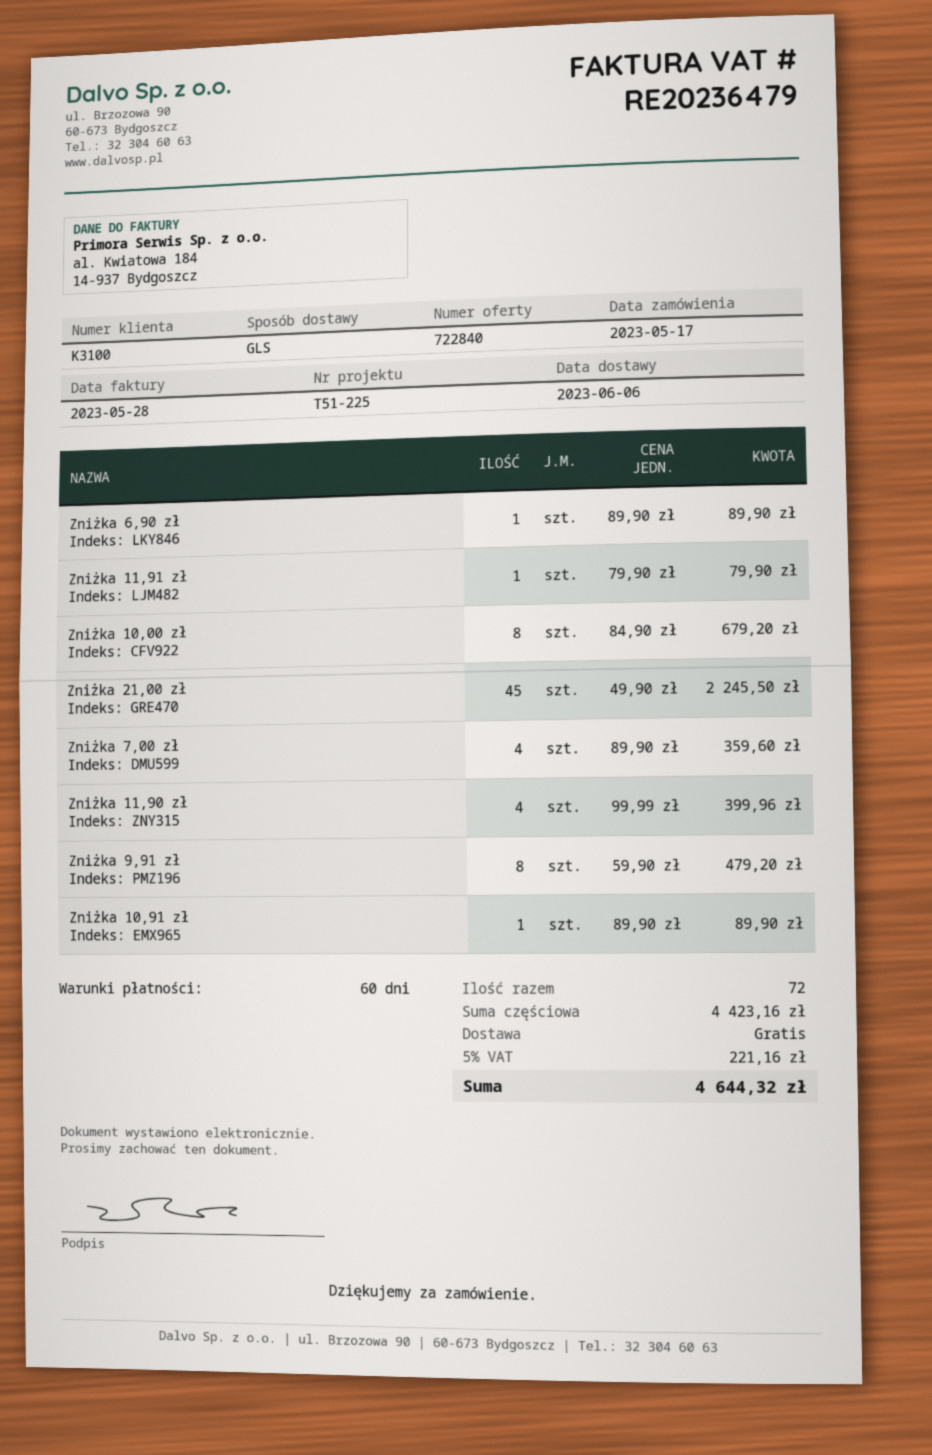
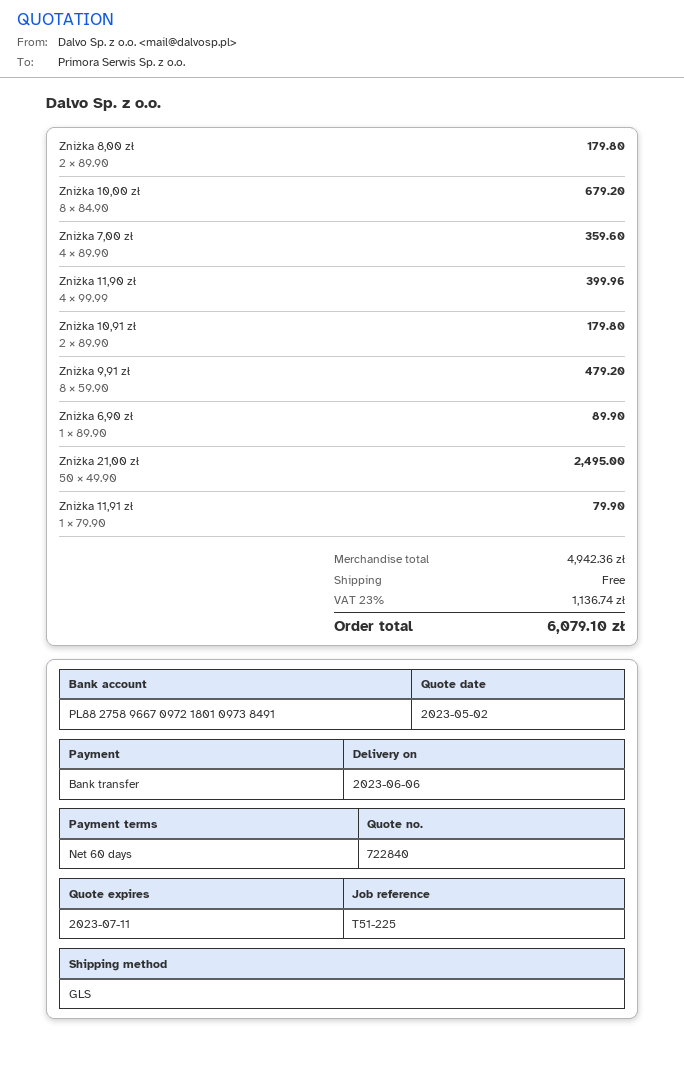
Zniżka 21,00 zł: 45 x 49.90 = 2245.50 -> 50 x 49.90 = 2495.00
Zniżka 10,91 zł: 1 x 89.90 = 89.90 -> 2 x 89.90 = 179.80
Zniżka 8,00 zł: none -> 2 x 89.90 = 179.80
subtotal: 4423.16 -> 4942.36
tax: 5% = 221.16 -> 23% = 1136.74
total: 4644.32 -> 6079.10

